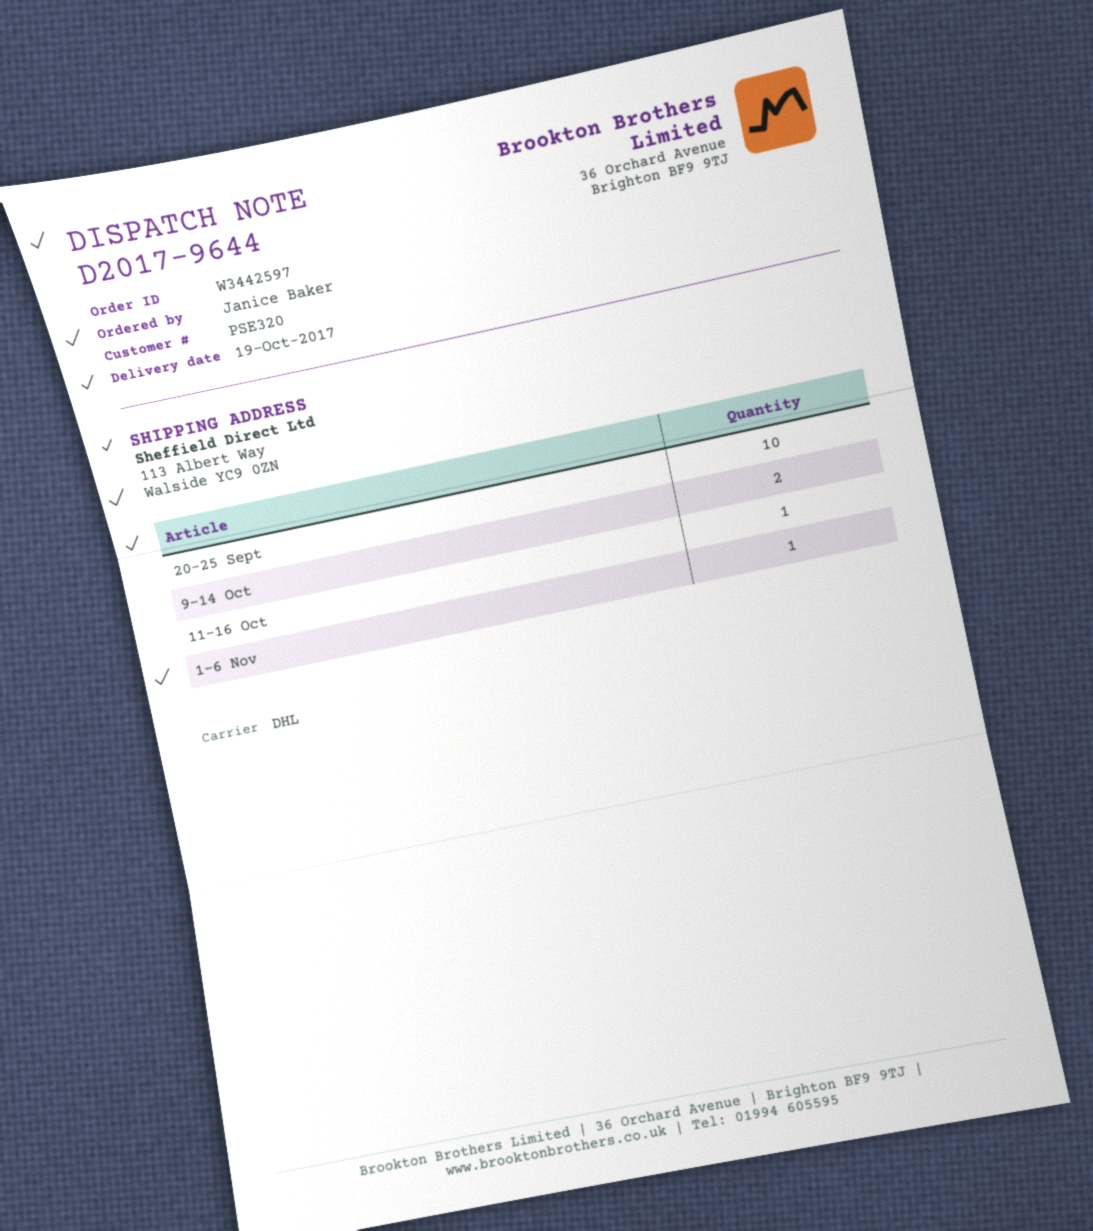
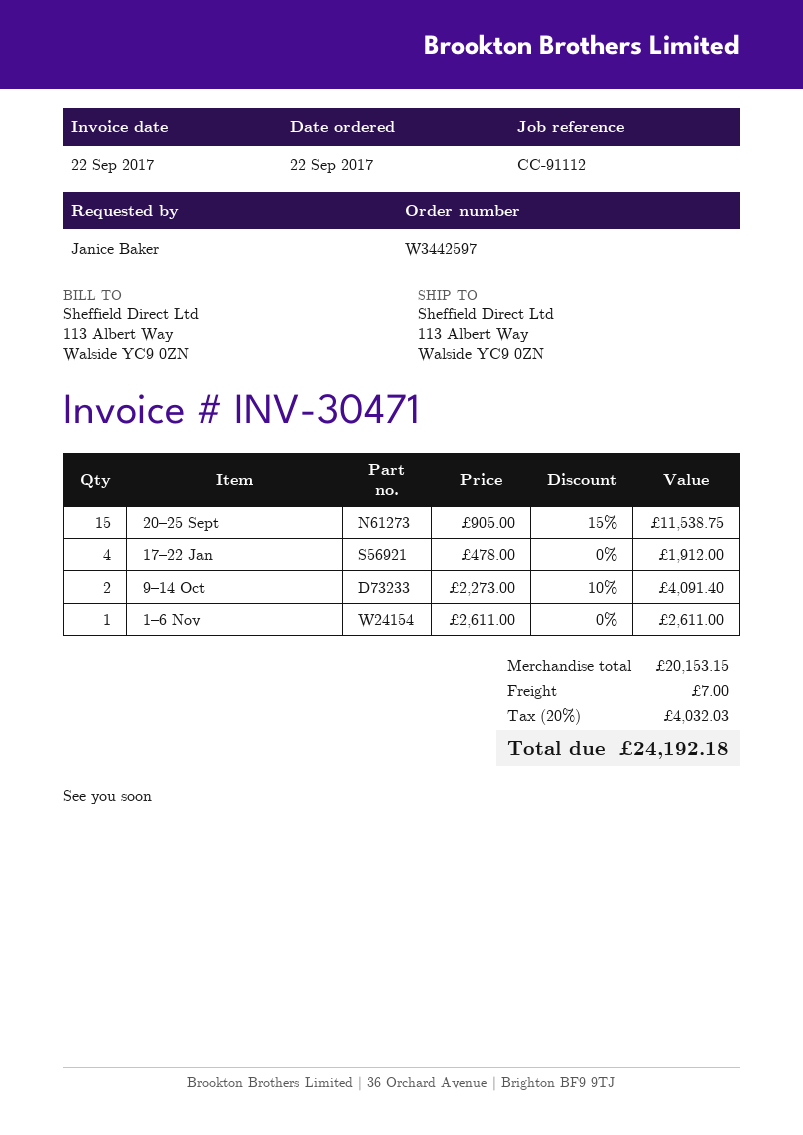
20–25 Sept: 10 -> 15
11–16 Oct: 1 -> none
17–22 Jan: none -> 4

